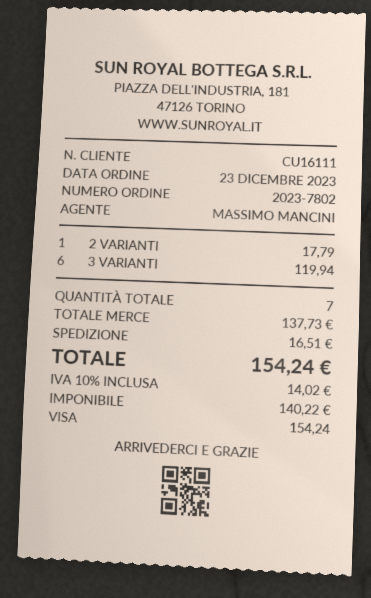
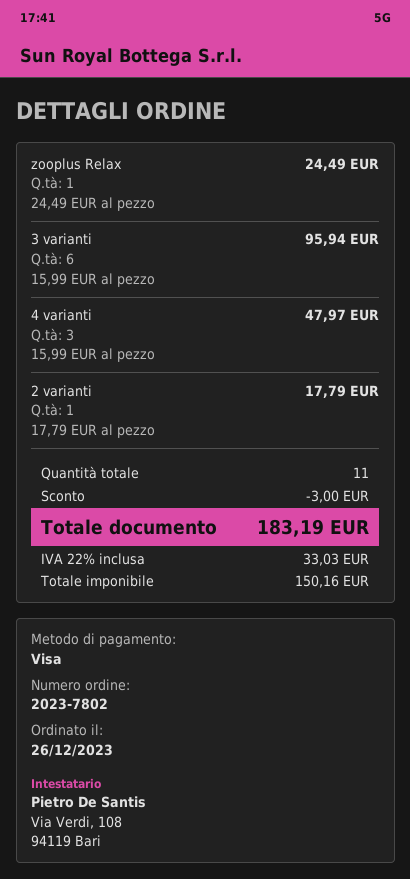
order date: 2023-12-23 -> 2023-12-26
3 VARIANTI: 6 for 119.94 -> 6 for 95.94
zooplus Relax: none -> 1 for 24.49
4 varianti: none -> 3 for 47.97
total quantity: 7 -> 11
discount: none -> 3.00
shipping: 16.51 -> none
net: 140.22 -> 150.16
tax: 10% = 14.02 -> 22% = 33.03
total: 154.24 -> 183.19

